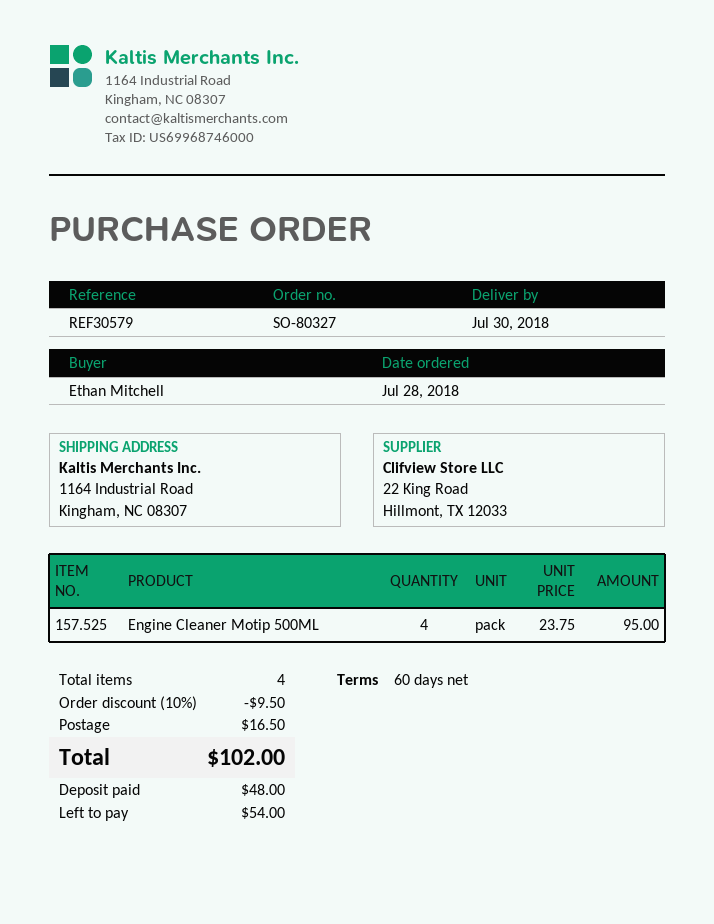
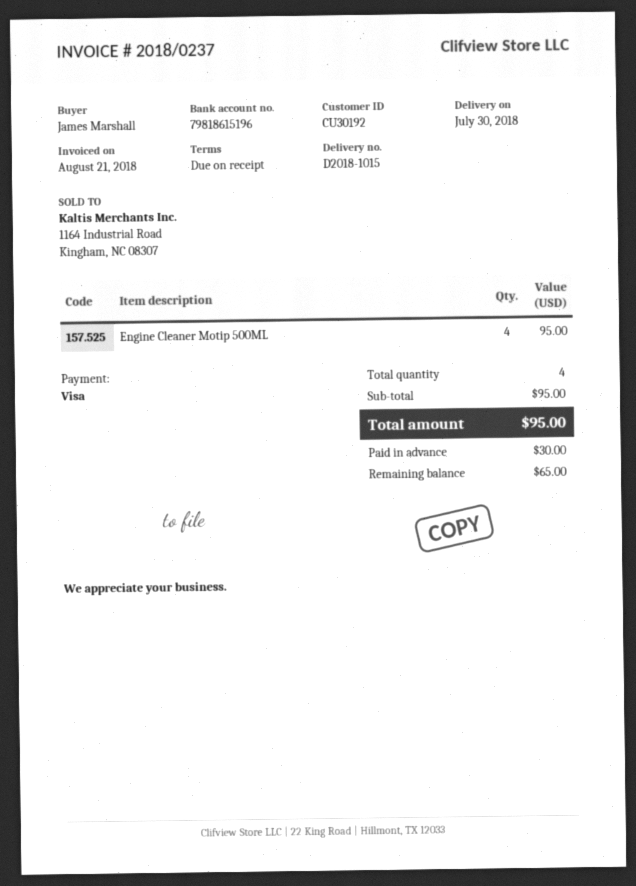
payment terms: 60 days -> on receipt
ordered by: Ethan Mitchell -> James Marshall
discount: 10% = 9.50 -> none
shipping: 16.50 -> none
total: 102.00 -> 95.00
deposit: 48.00 -> 30.00
balance: 54.00 -> 65.00

